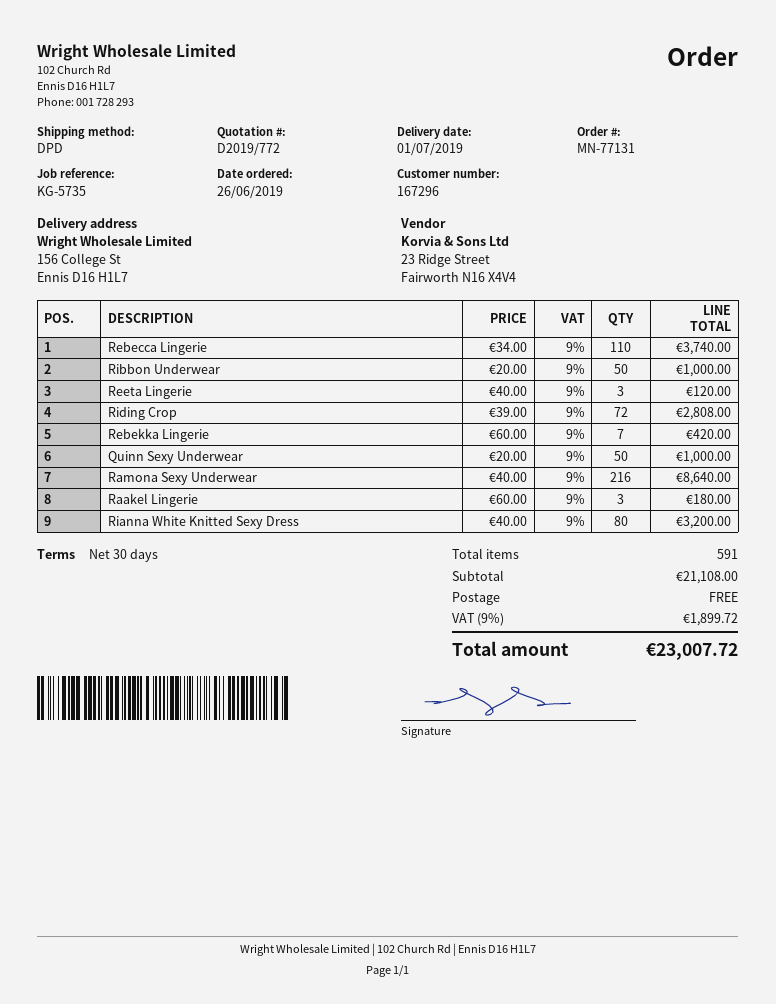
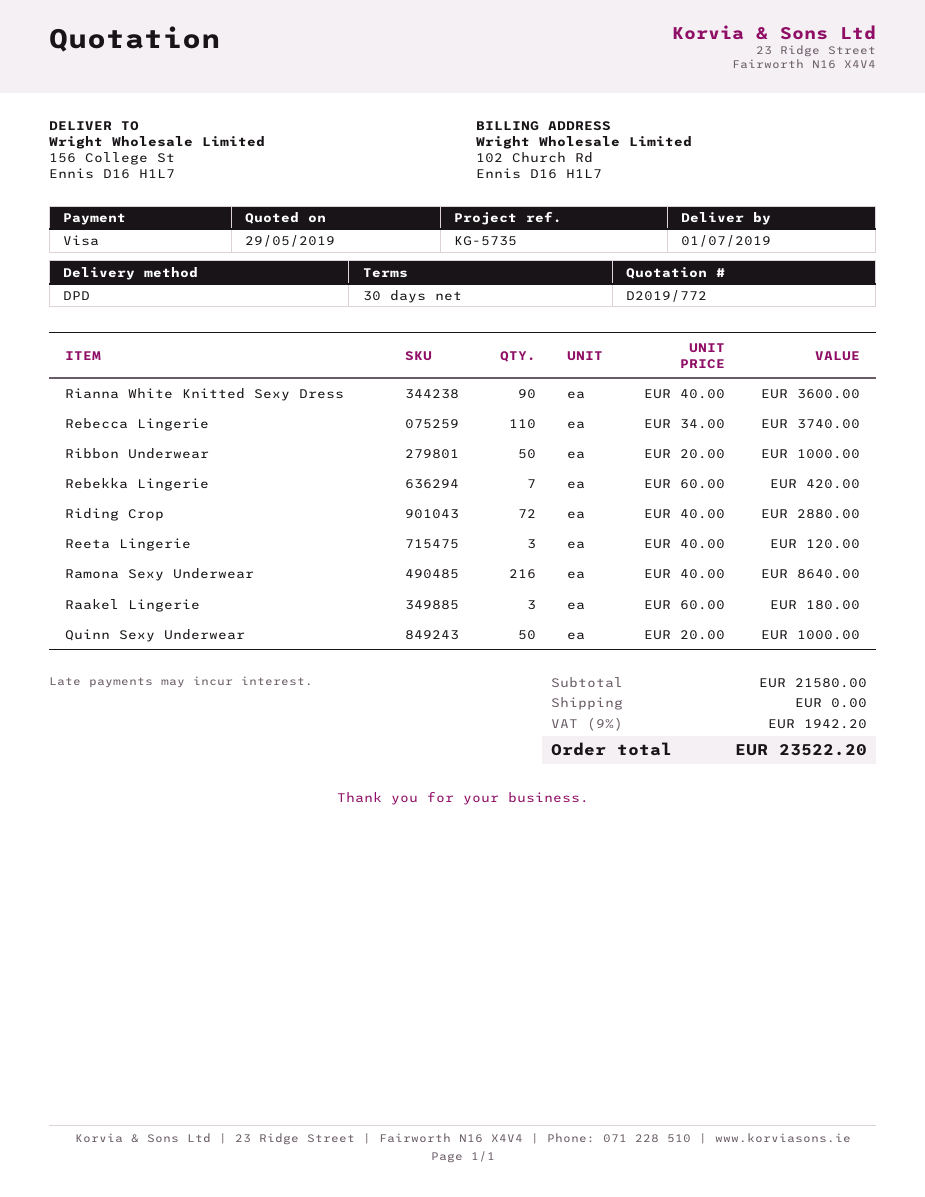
Riding Crop: 72 x 39.00 = 2808.00 -> 72 x 40.00 = 2880.00
Rianna White Knitted Sexy Dress: 80 x 40.00 = 3200.00 -> 90 x 40.00 = 3600.00
subtotal: 21108.00 -> 21580.00
tax: 9% = 1899.72 -> 9% = 1942.20
total: 23007.72 -> 23522.20

